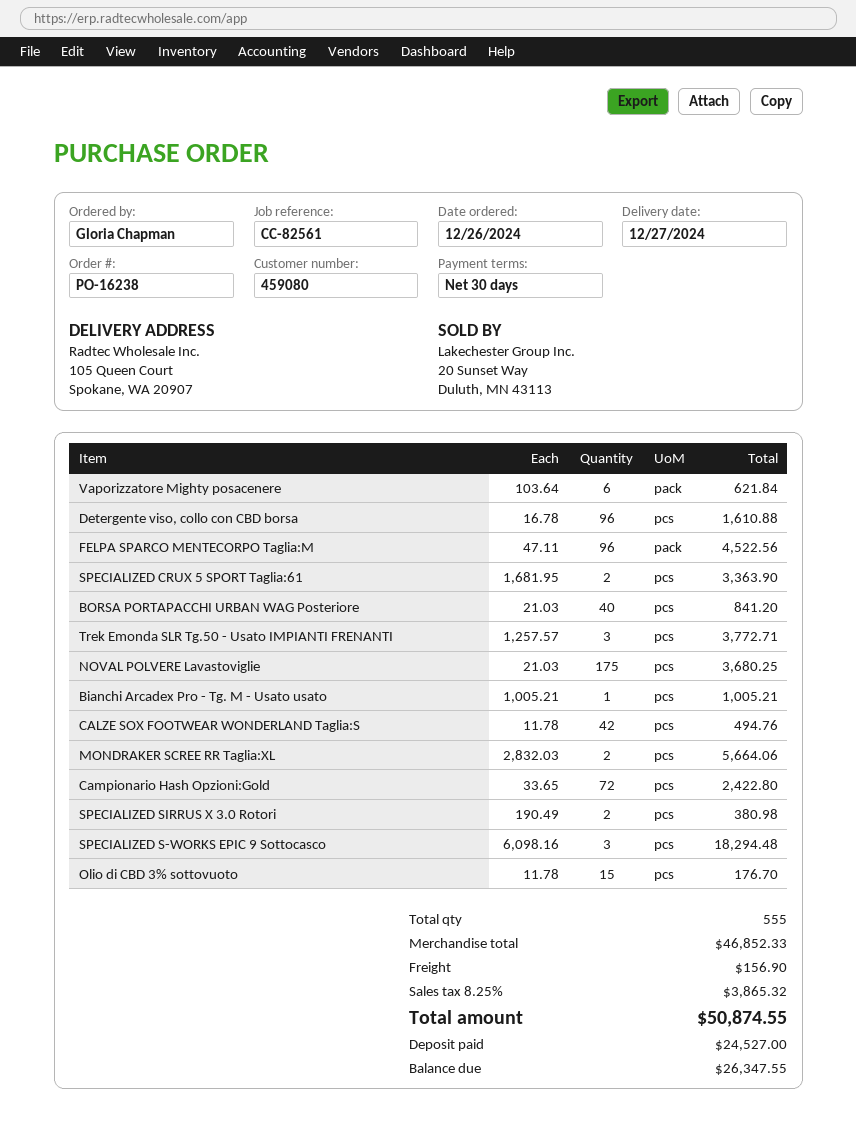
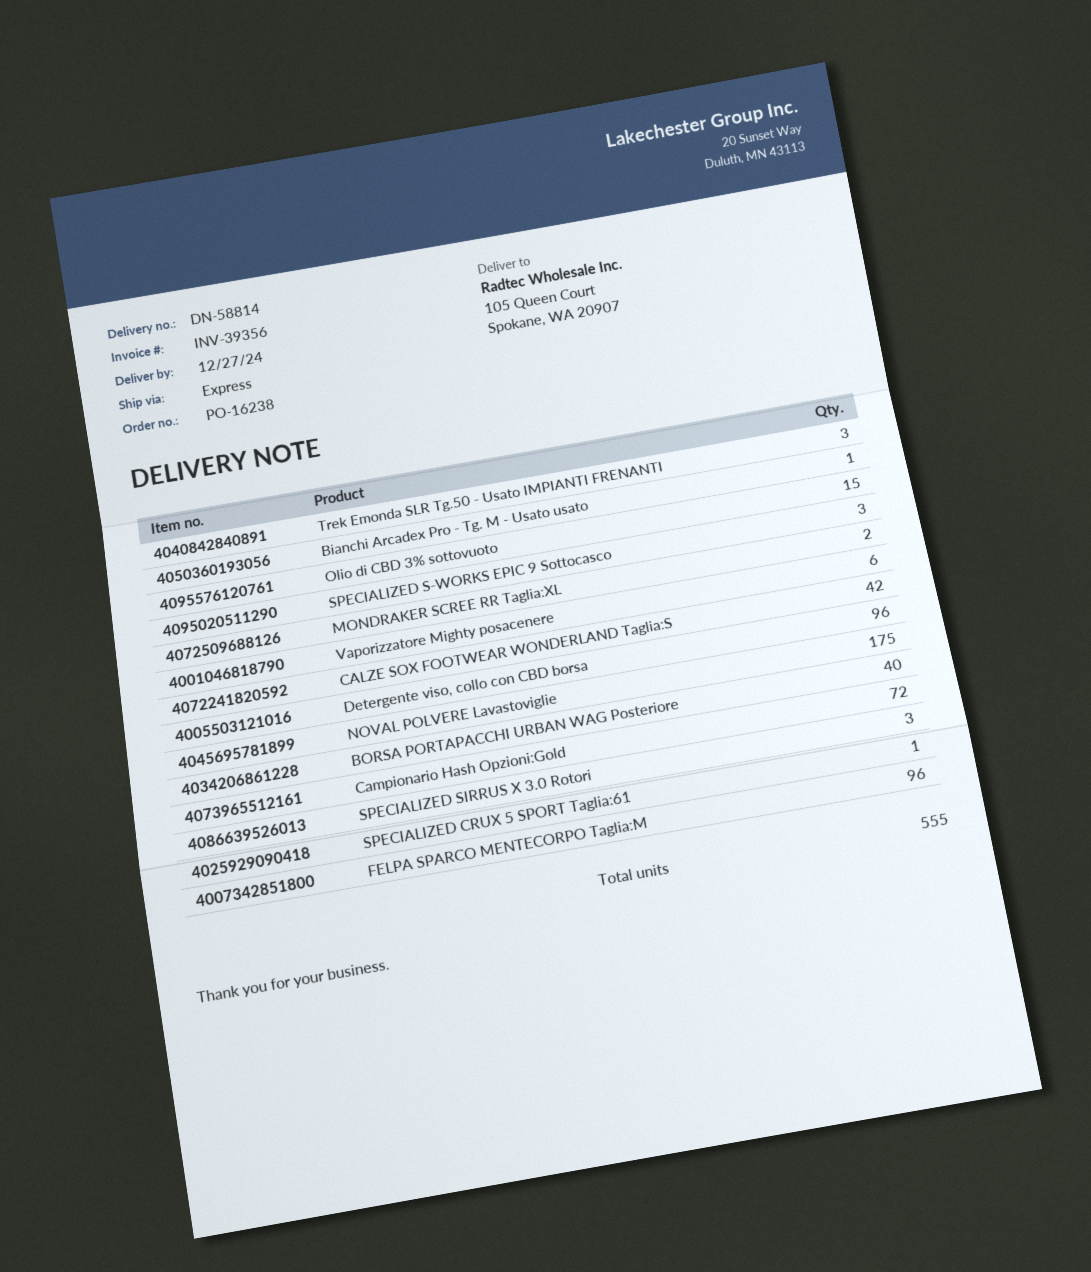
SPECIALIZED CRUX 5 SPORT Taglia:61: 2 -> 1
SPECIALIZED SIRRUS X 3.0 Rotori: 2 -> 3

